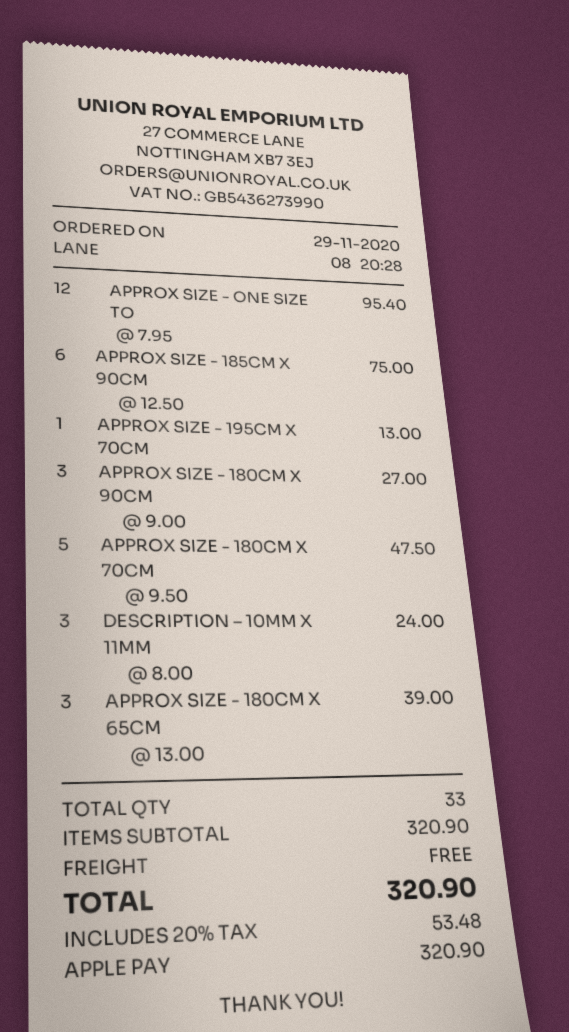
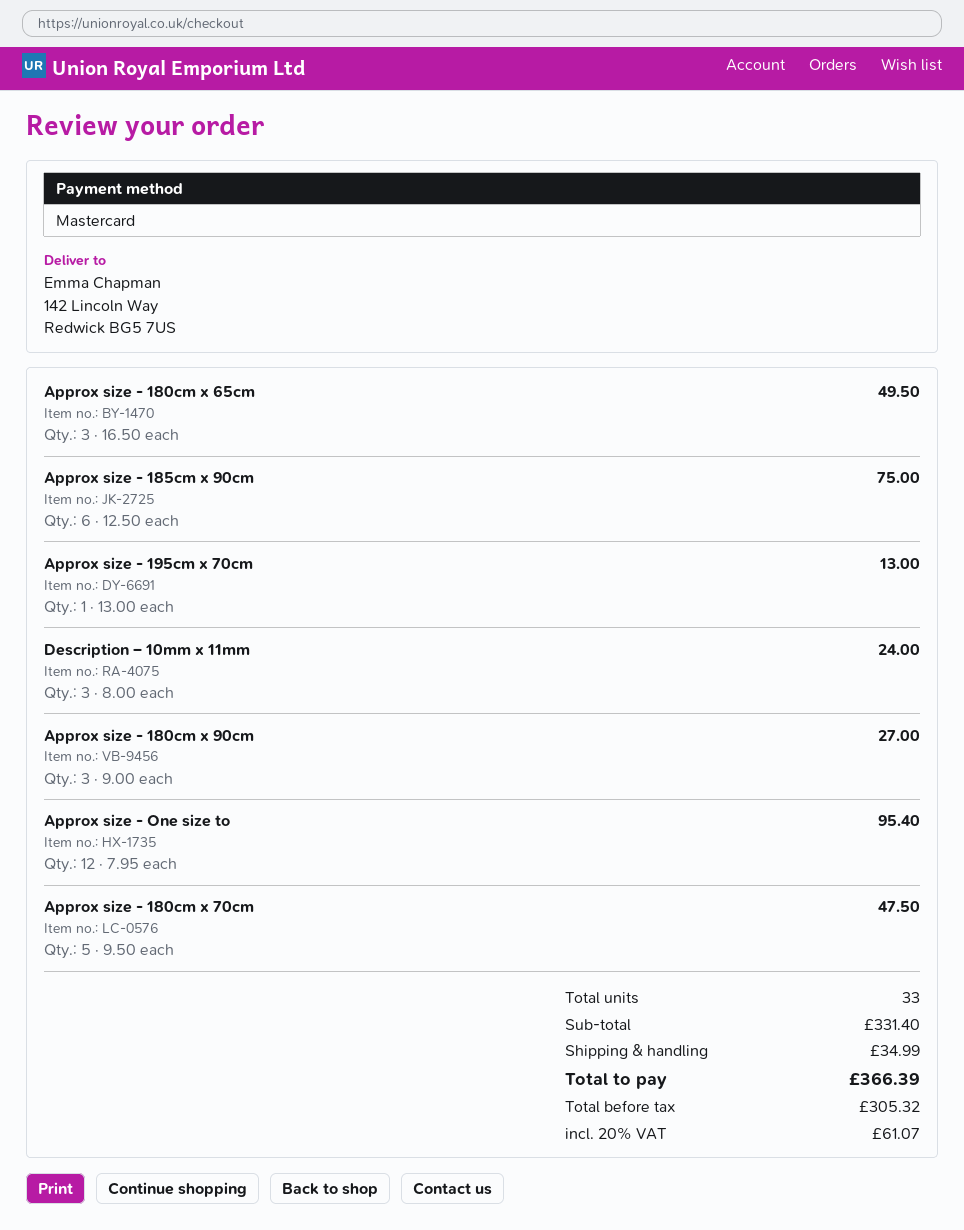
payment method: Apple Pay -> Mastercard
APPROX SIZE - 180CM X 65CM: 3 x 13.00 = 39.00 -> 3 x 16.50 = 49.50
subtotal: 320.90 -> 331.40
shipping: 0.00 -> 34.99
tax: 20% = 53.48 -> 20% = 61.07
total: 320.90 -> 366.39

